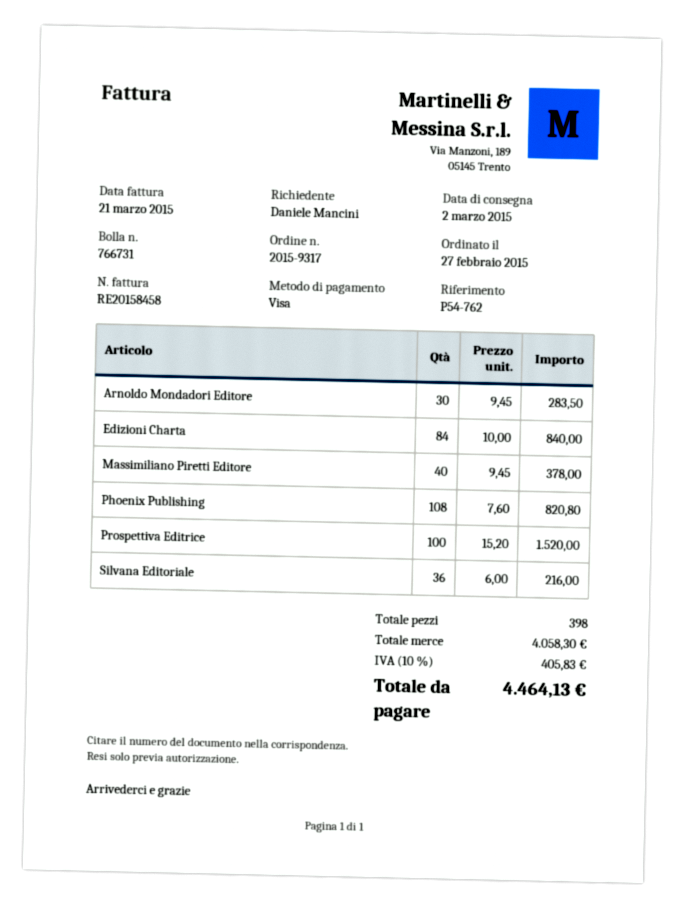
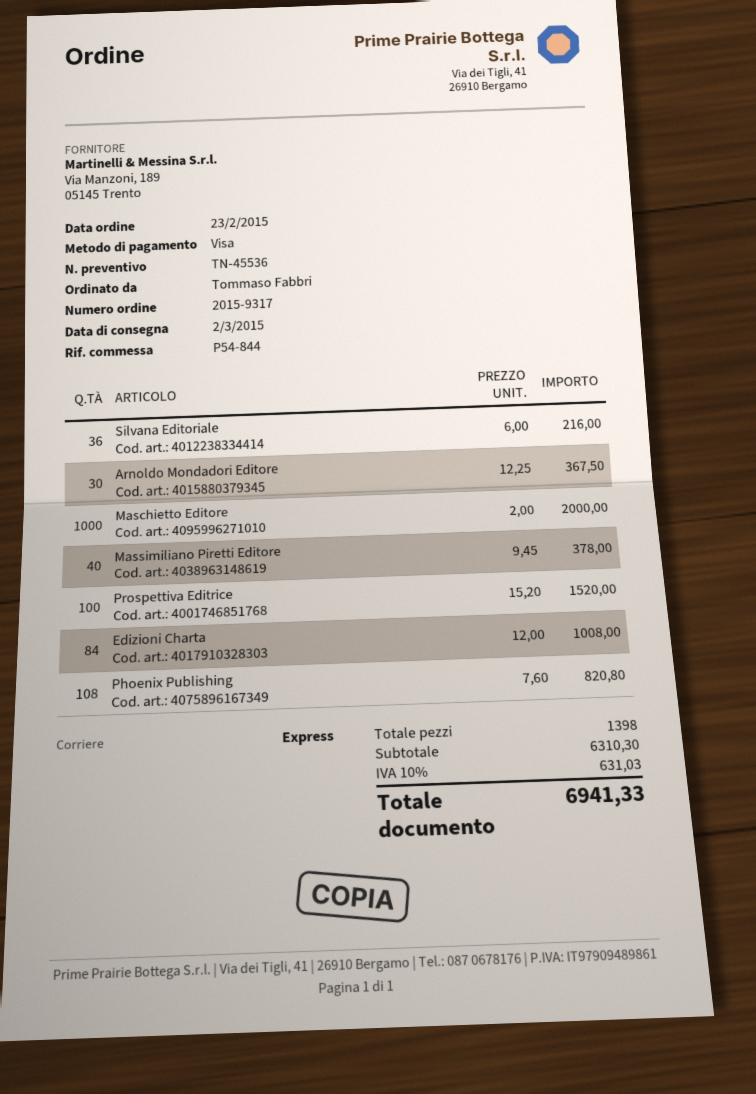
order date: 2015-02-27 -> 2015-02-23
reference: P54-762 -> P54-844
ordered by: Daniele Mancini -> Tommaso Fabbri
Arnoldo Mondadori Editore: 30 x 9.45 = 283.50 -> 30 x 12.25 = 367.50
Edizioni Charta: 84 x 10.00 = 840.00 -> 84 x 12.00 = 1008.00
Maschietto Editore: none -> 1000 x 2.00 = 2000.00
total quantity: 398 -> 1398
subtotal: 4058.30 -> 6310.30
tax: 10% = 405.83 -> 10% = 631.03
total: 4464.13 -> 6941.33

